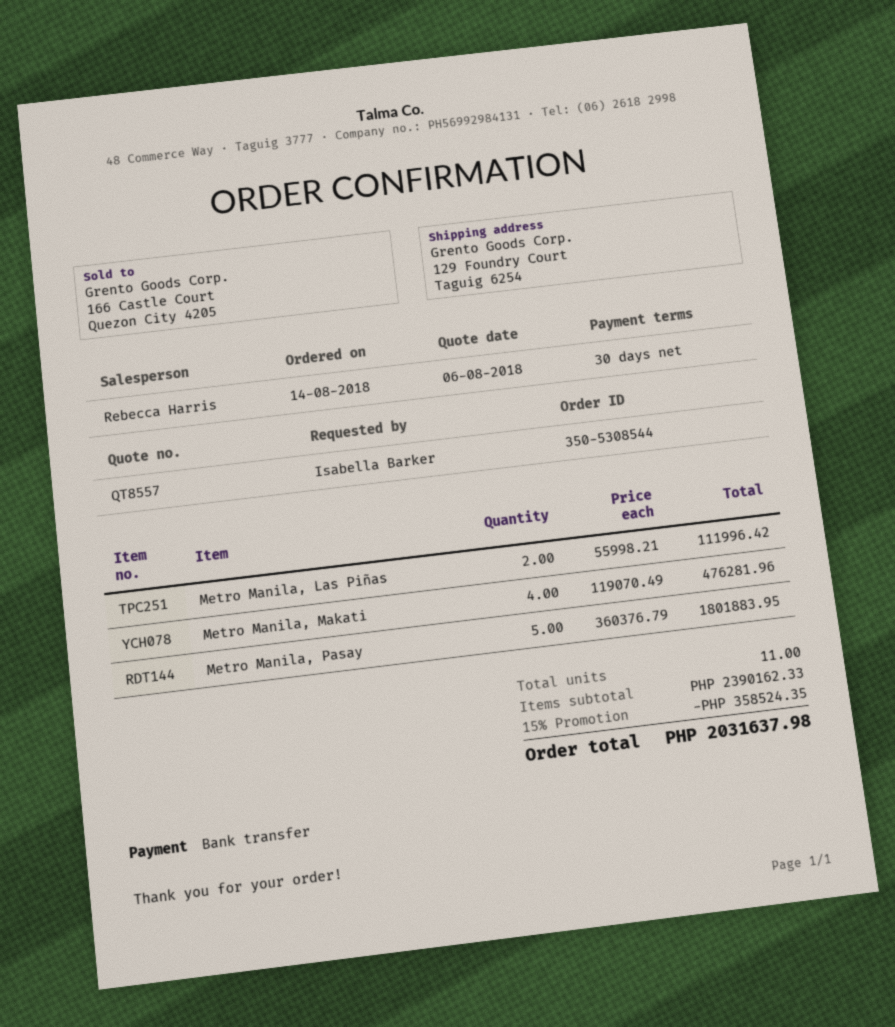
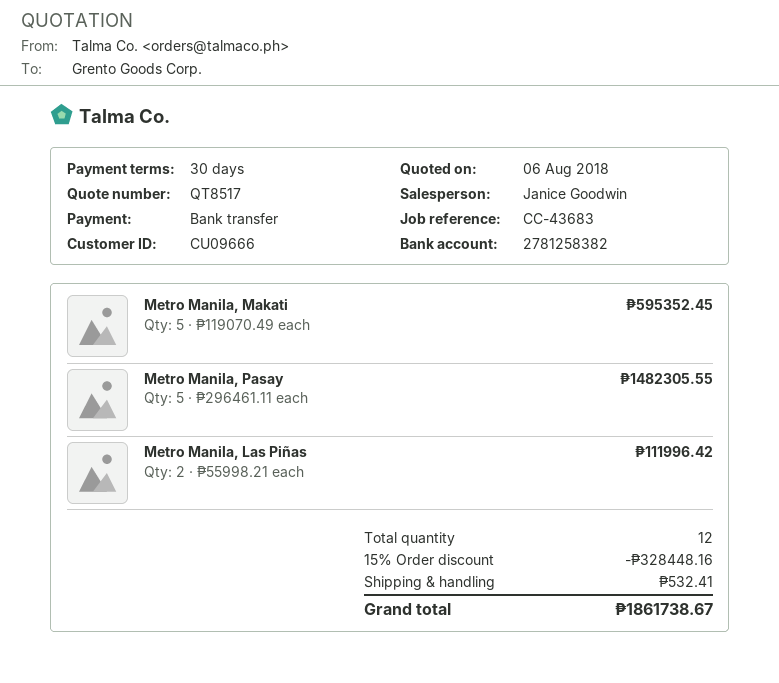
quote number: QT8557 -> QT8517
sales rep: Rebecca Harris -> Janice Goodwin
Metro Manila, Makati: 4 x 119070.49 = 476281.96 -> 5 x 119070.49 = 595352.45
Metro Manila, Pasay: 5 x 360376.79 = 1801883.95 -> 5 x 296461.11 = 1482305.55
total quantity: 11 -> 12
discount: 15% = 358524.35 -> 15% = 328448.16
shipping: none -> 532.41
total: 2031637.98 -> 1861738.67

